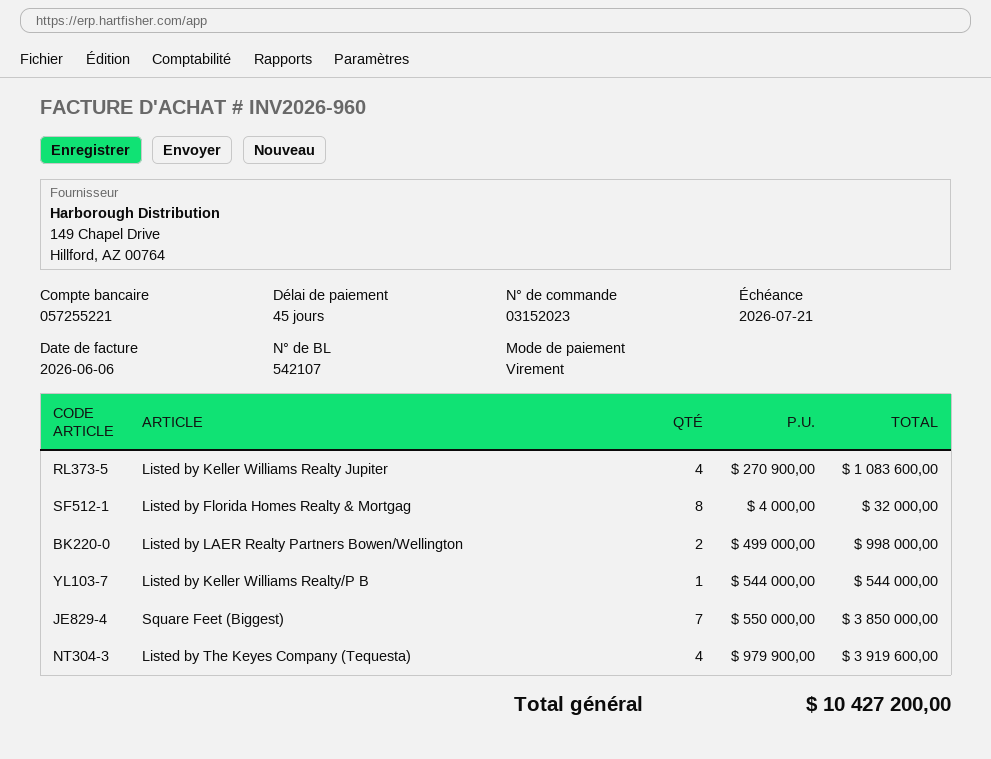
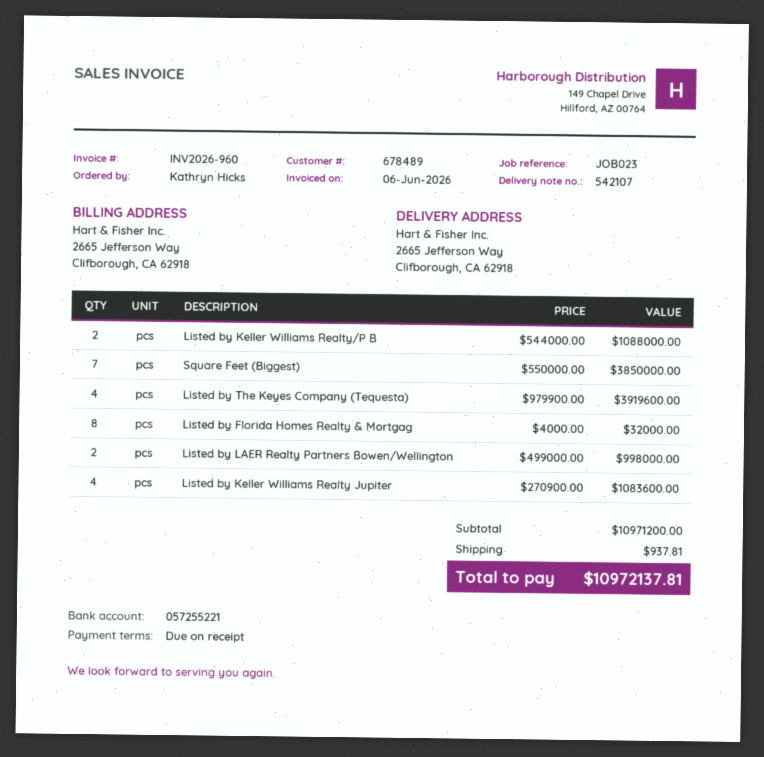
payment terms: 45 days -> on receipt
Listed by Keller Williams Realty/P B: 1 x 544000.00 = 544000.00 -> 2 x 544000.00 = 1088000.00
shipping: none -> 937.81
total: 10427200.00 -> 10972137.81

